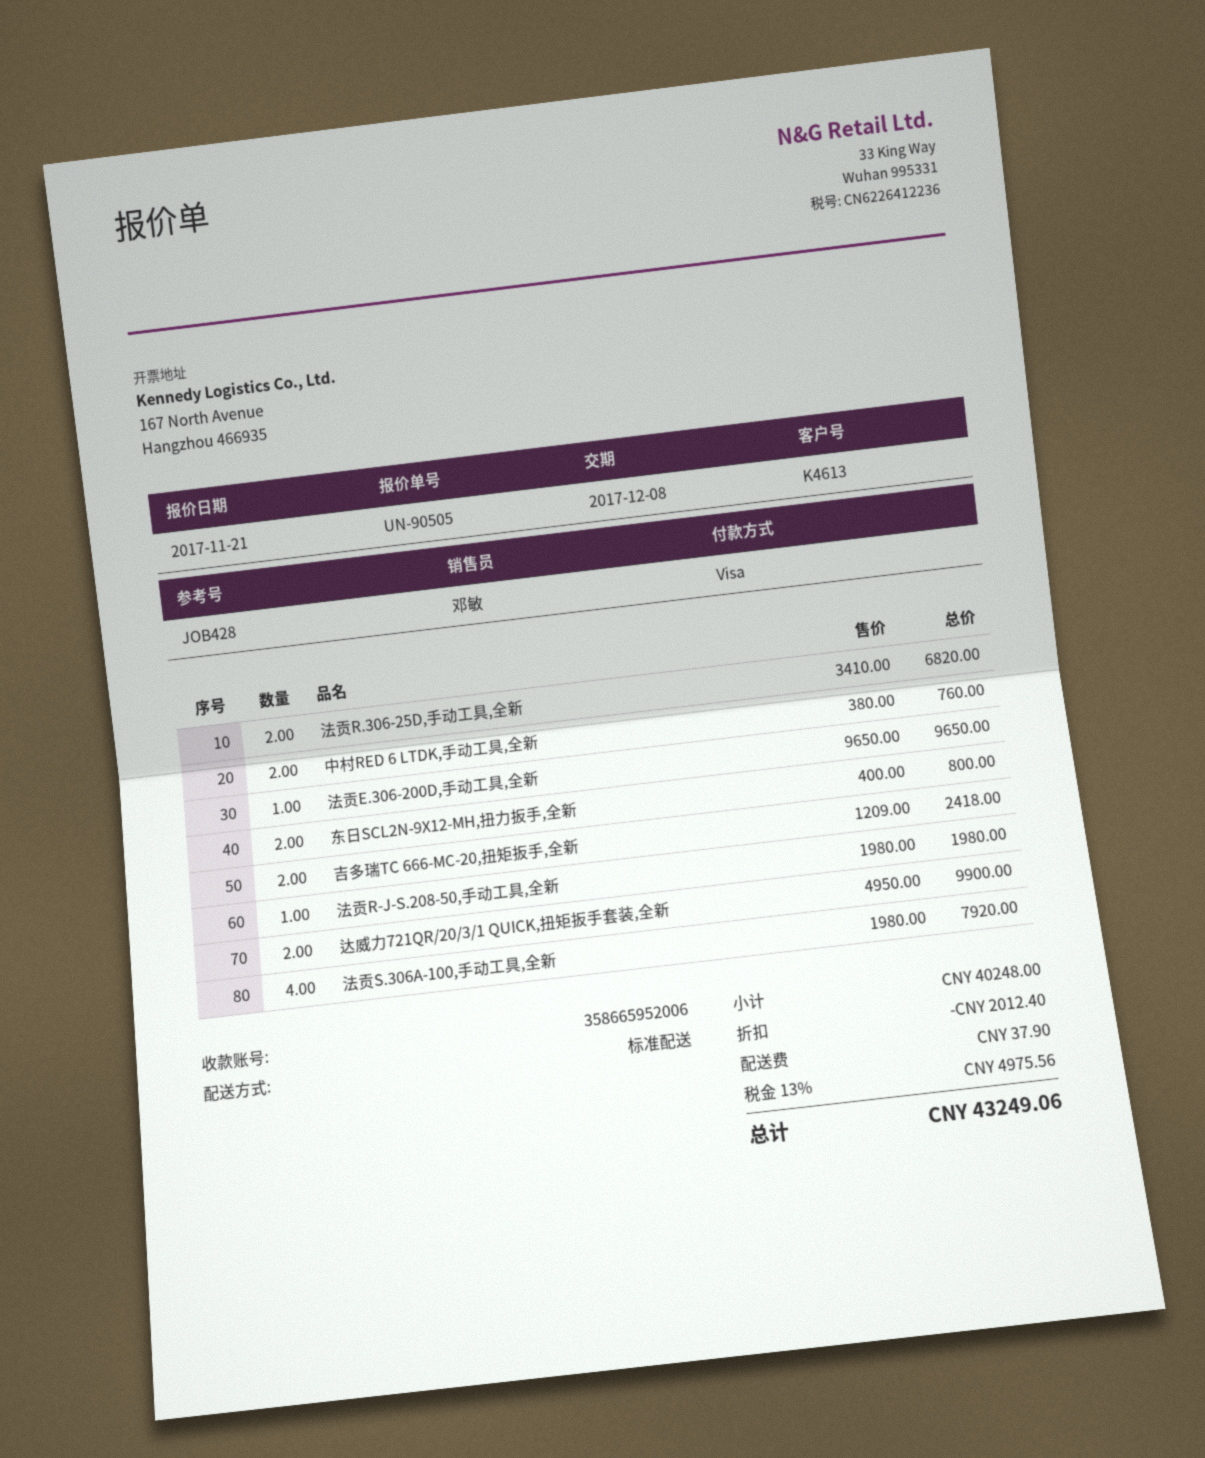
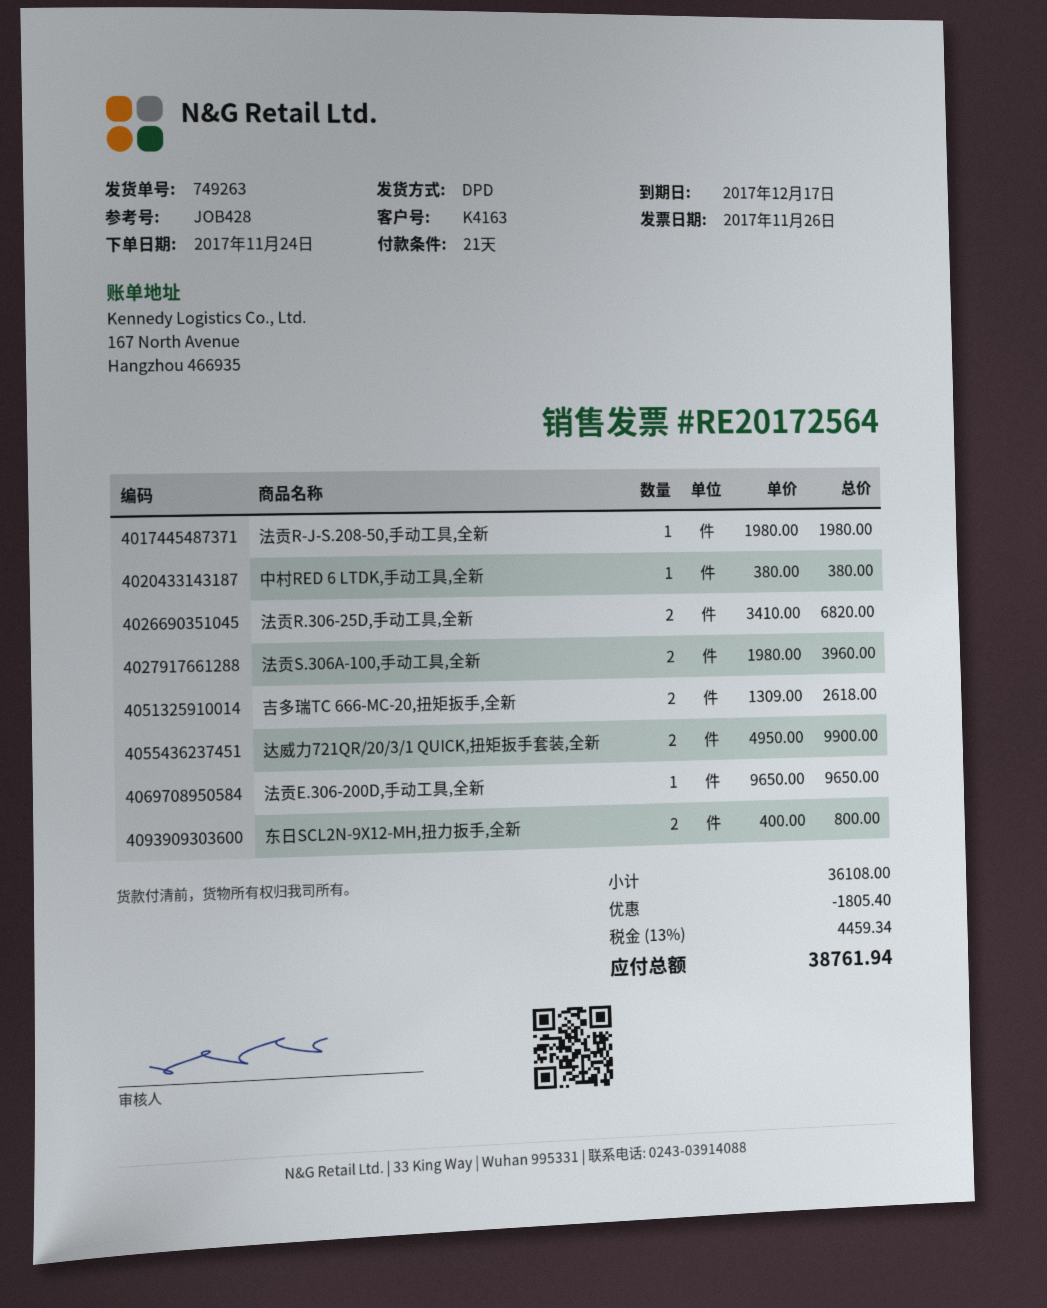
customer number: K4613 -> K4163
shipping method: standard -> DPD
中村RED 6 LTDK,手动工具,全新: 2 x 380.00 = 760.00 -> 1 x 380.00 = 380.00
吉多瑞TC 666-MC-20,扭矩扳手,全新: 2 x 1209.00 = 2418.00 -> 2 x 1309.00 = 2618.00
法贡S.306A-100,手动工具,全新: 4 x 1980.00 = 7920.00 -> 2 x 1980.00 = 3960.00
subtotal: 40248.00 -> 36108.00
discount: 2012.40 -> 1805.40
shipping: 37.90 -> none
tax: 13% = 4975.56 -> 13% = 4459.34
total: 43249.06 -> 38761.94

